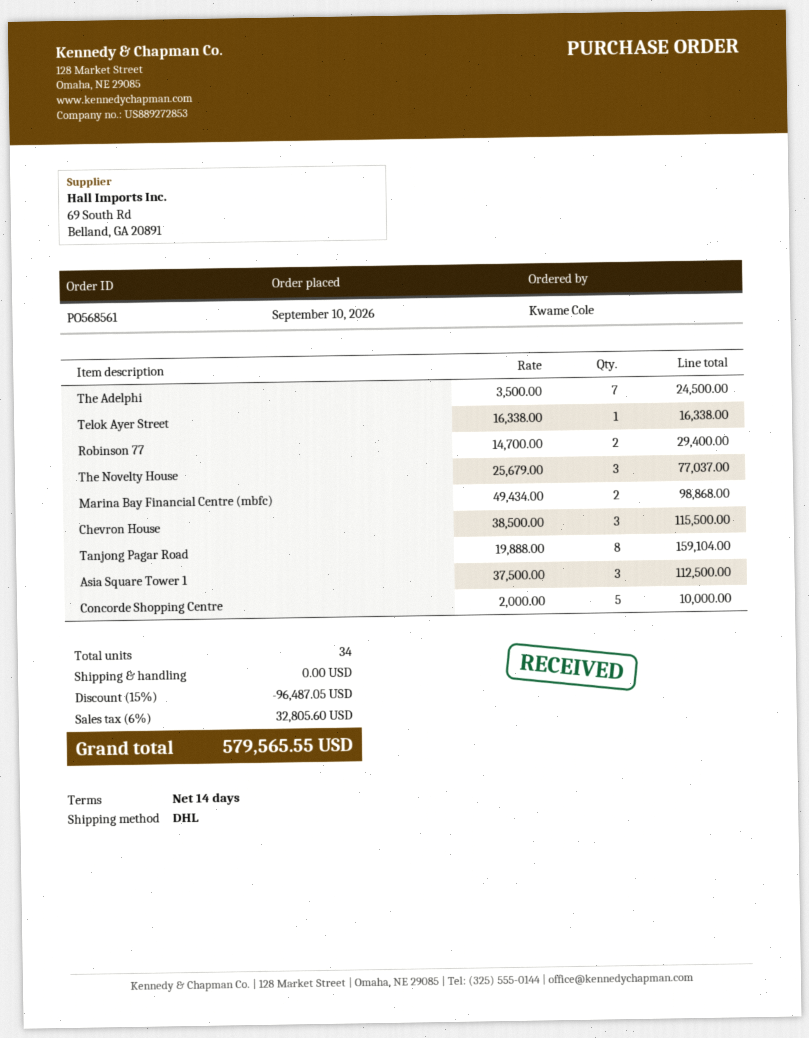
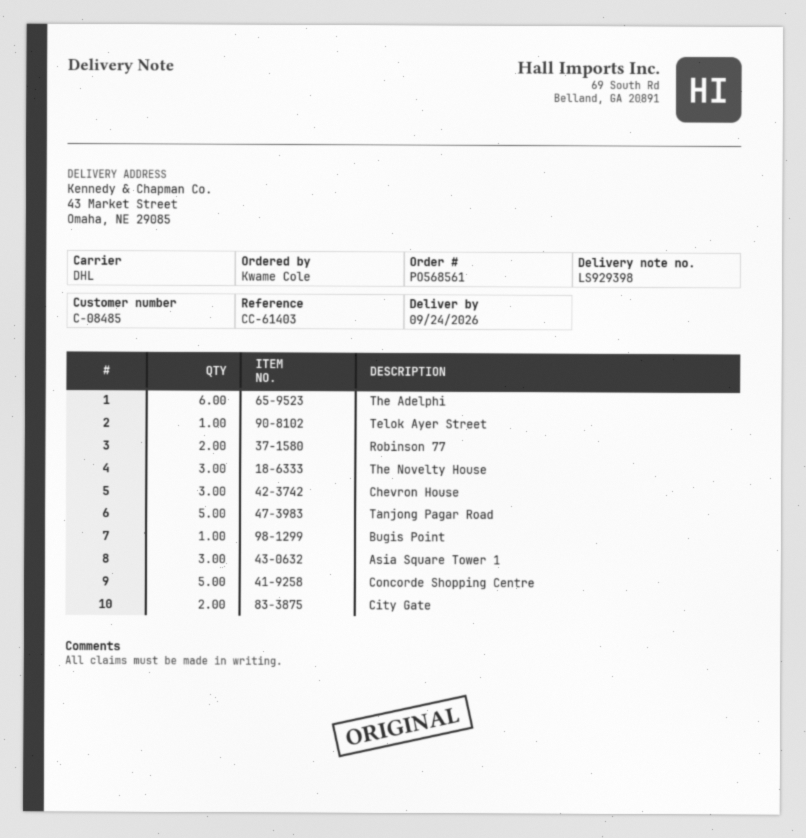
The Adelphi: 7 -> 6
Marina Bay Financial Centre (mbfc): 2 -> none
Tanjong Pagar Road: 8 -> 5
Bugis Point: none -> 1
City Gate: none -> 2

